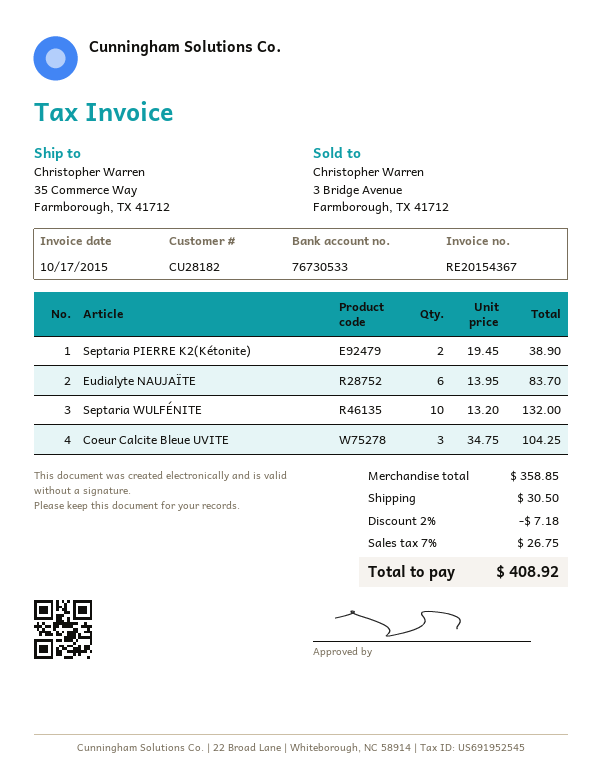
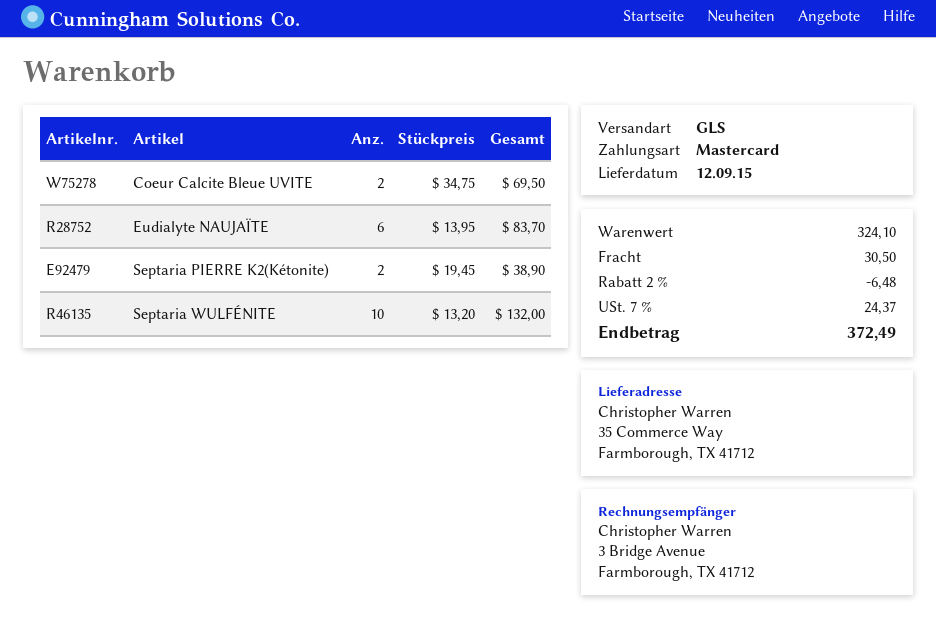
Coeur Calcite Bleue UVITE: 3 x 34.75 = 104.25 -> 2 x 34.75 = 69.50
subtotal: 358.85 -> 324.10
discount: 2% = 7.18 -> 2% = 6.48
tax: 7% = 26.75 -> 7% = 24.37
total: 408.92 -> 372.49

